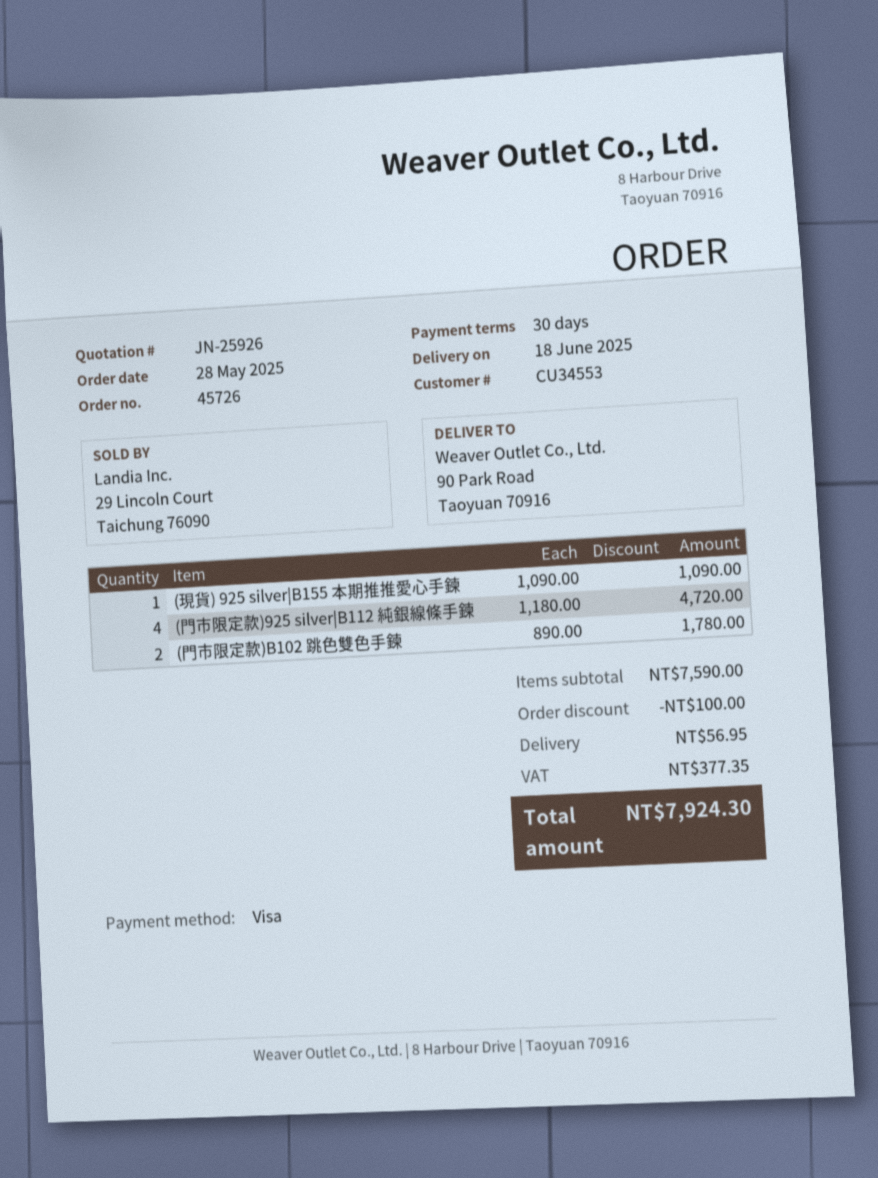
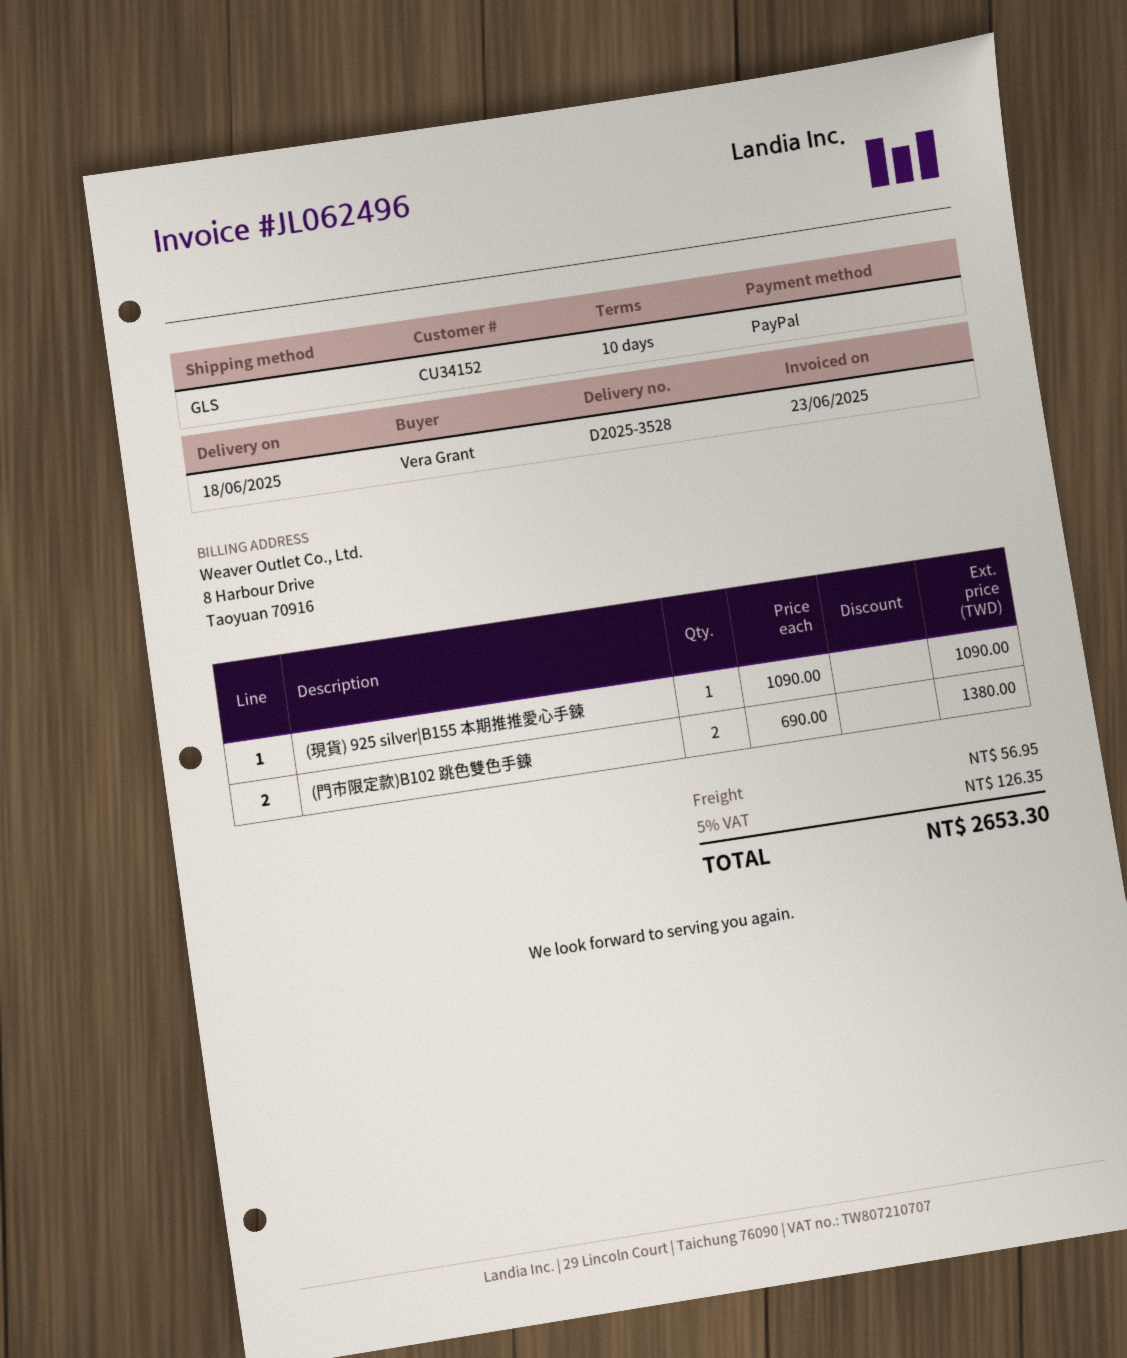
payment terms: 30 days -> 10 days
customer number: CU34553 -> CU34152
payment method: Visa -> PayPal
(門市限定款)925 silver|B112 純銀線條手鍊: 4 x 1180.00 = 4720.00 -> none
(門市限定款)B102 跳色雙色手鍊: 2 x 890.00 = 1780.00 -> 2 x 690.00 = 1380.00
discount: 100.00 -> none
tax: 377.35 -> 126.35
total: 7924.30 -> 2653.30

